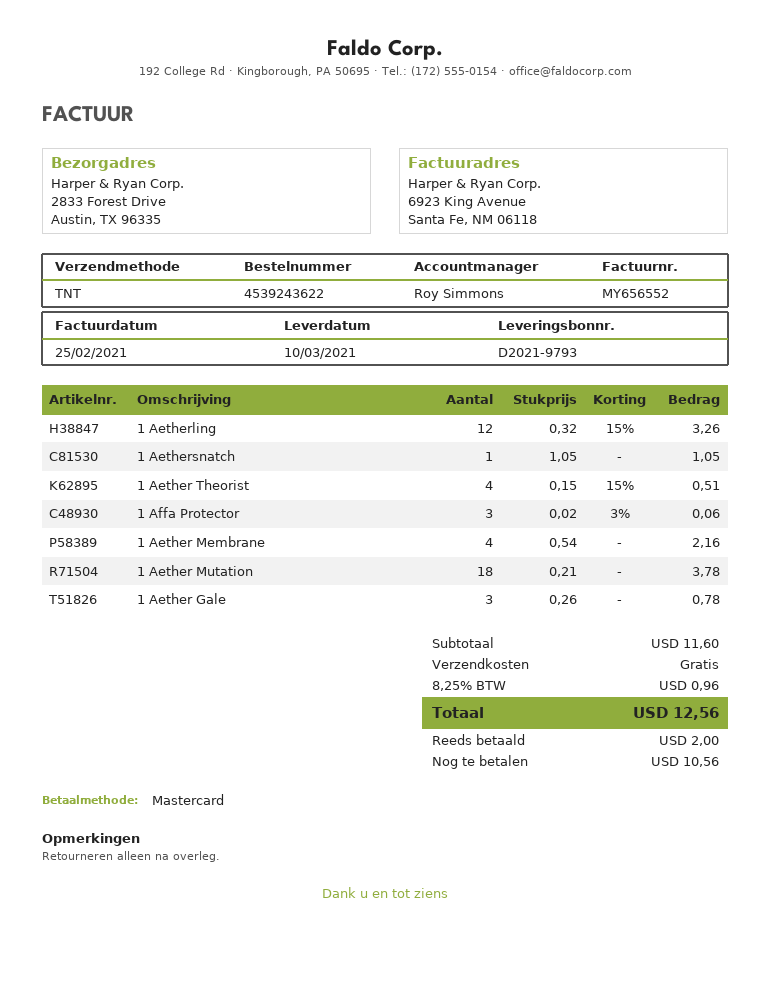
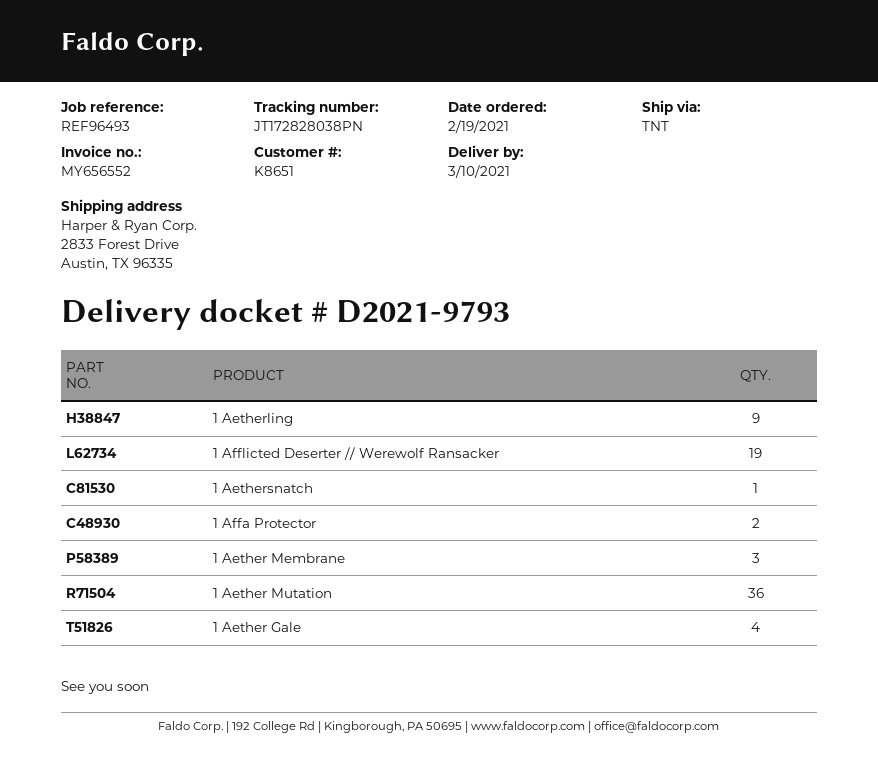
1 Aetherling: 12 -> 9
1 Aether Theorist: 4 -> none
1 Affa Protector: 3 -> 2
1 Aether Membrane: 4 -> 3
1 Aether Mutation: 18 -> 36
1 Aether Gale: 3 -> 4
1 Afflicted Deserter // Werewolf Ransacker: none -> 19

